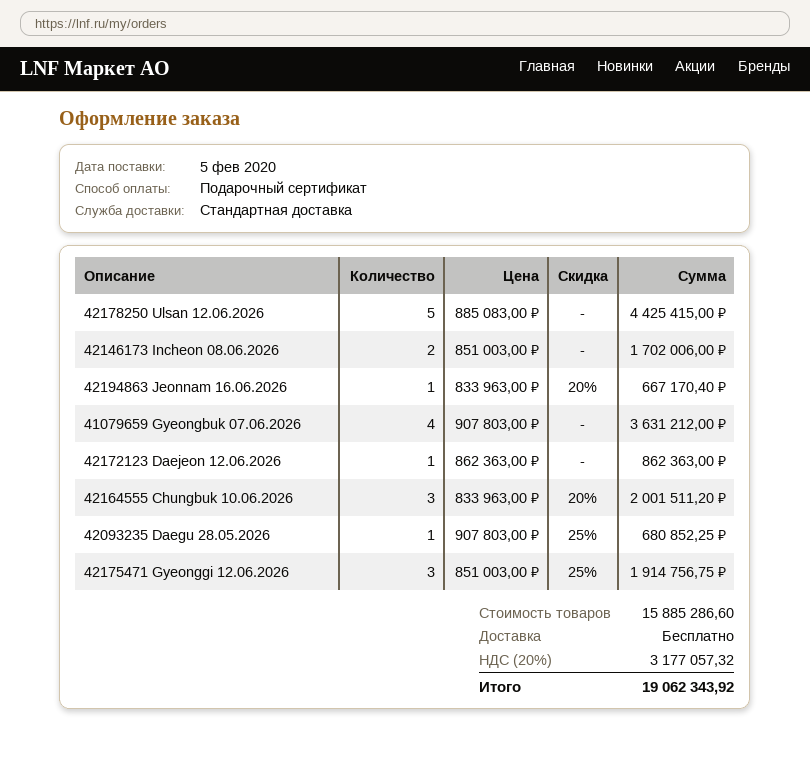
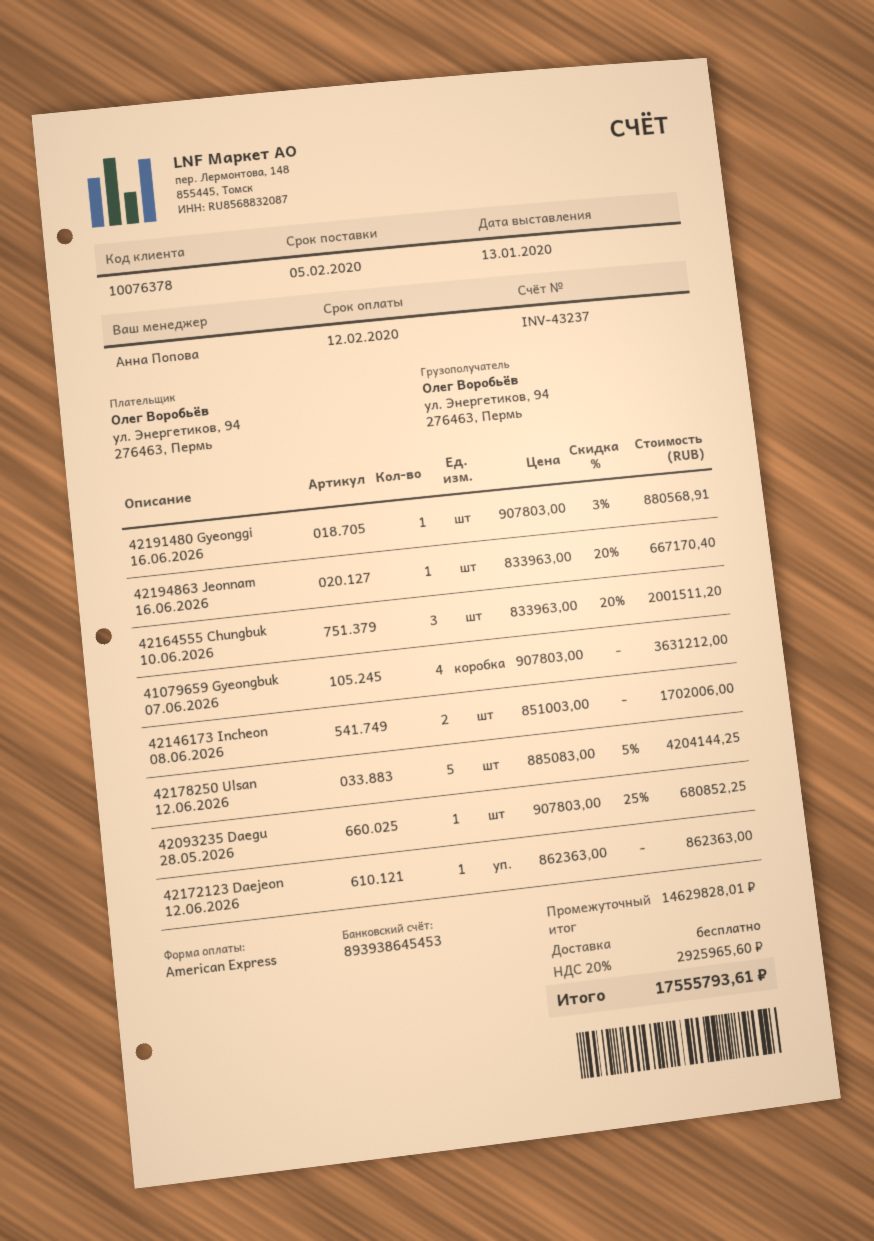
payment method: gift card -> American Express
42178250 Ulsan 12.06.2026: 5 x 885083.00 = 4425415.00 -> 5 x 885083.00 - 5% = 4204144.25
42175471 Gyeonggi 12.06.2026: 3 x 851003.00 - 25% = 1914756.75 -> none
42191480 Gyeonggi 16.06.2026: none -> 1 x 907803.00 - 3% = 880568.91
subtotal: 15885286.60 -> 14629828.01
tax: 20% = 3177057.32 -> 20% = 2925965.60
total: 19062343.92 -> 17555793.61

